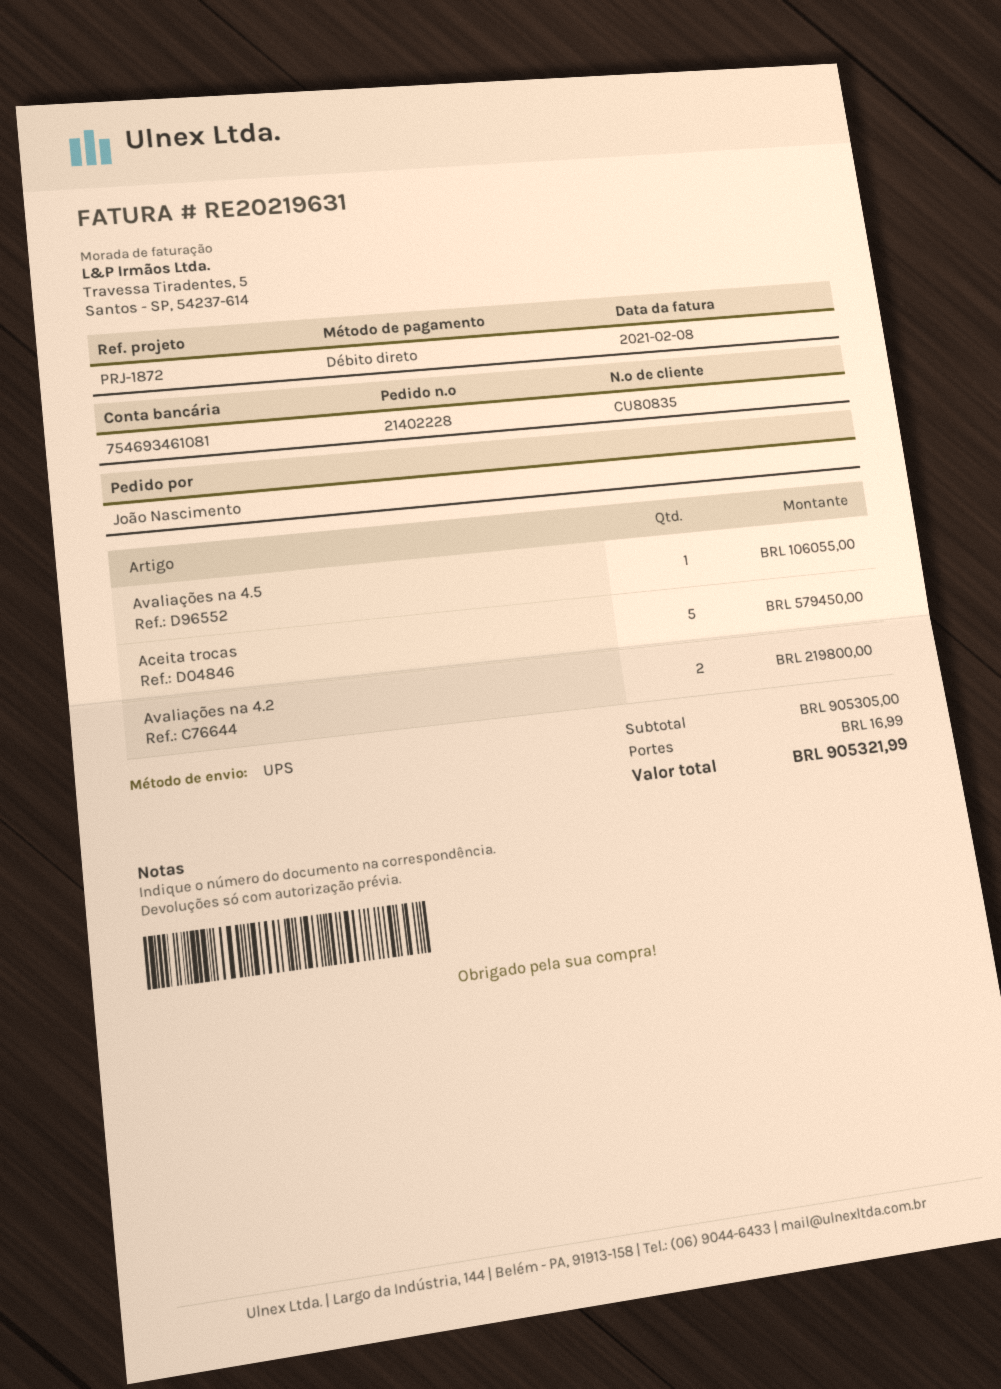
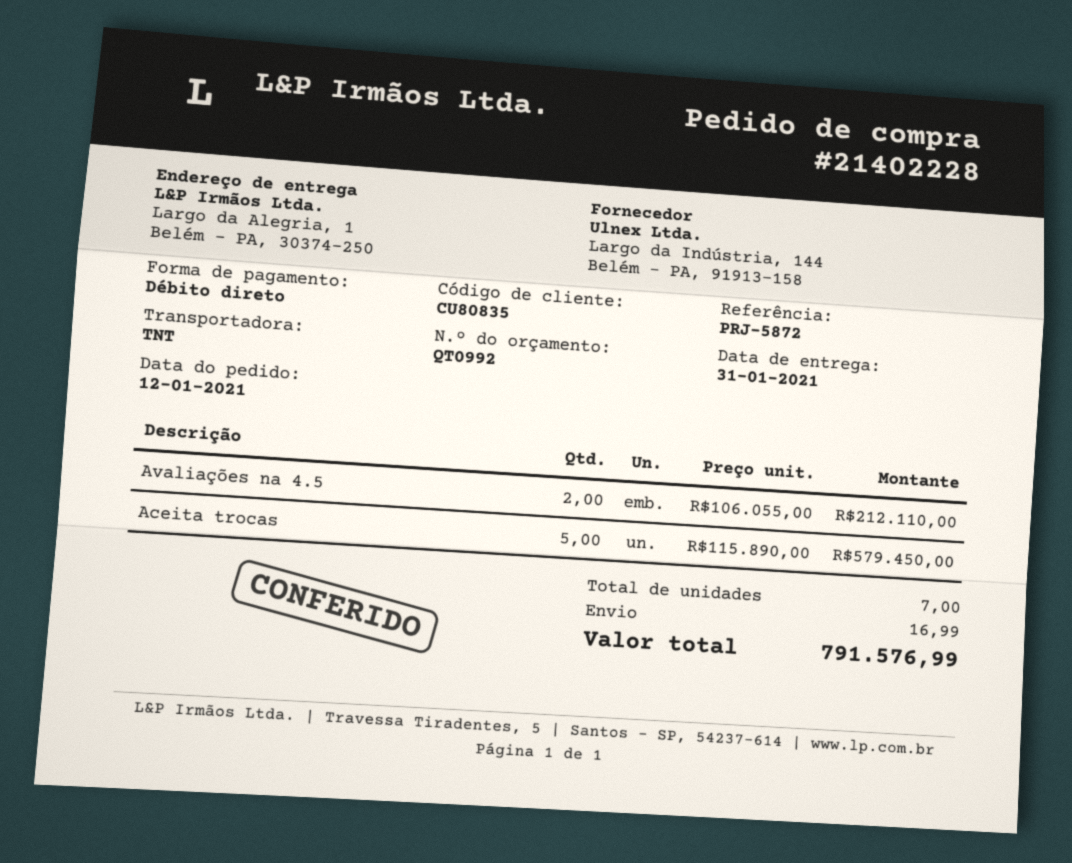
reference: PRJ-1872 -> PRJ-5872
shipping method: UPS -> TNT
Avaliações na 4.5: 1 for 106055.00 -> 2 for 212110.00
Avaliações na 4.2: 2 for 219800.00 -> none
total: 905321.99 -> 791576.99

